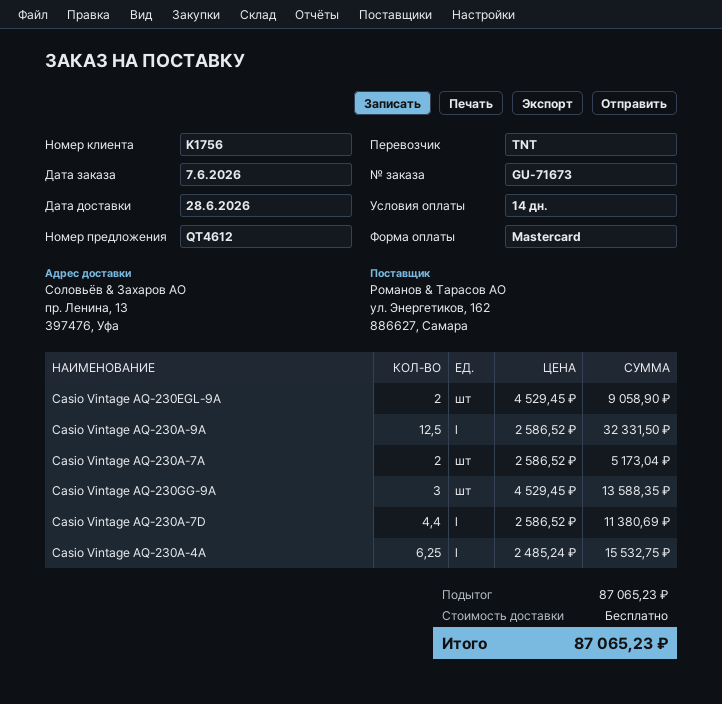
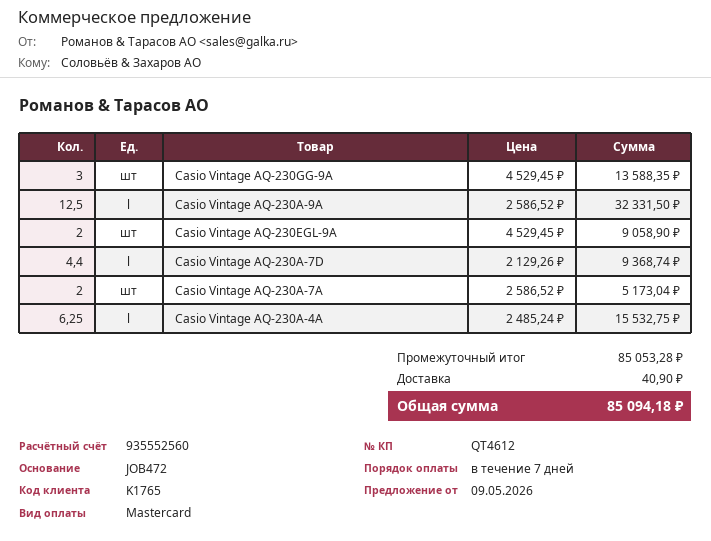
payment terms: 14 days -> 7 days
customer number: K1756 -> K1765
Casio Vintage AQ-230A-7D: 4.4 x 2586.52 = 11380.69 -> 4.4 x 2129.26 = 9368.74
subtotal: 87065.23 -> 85053.28
shipping: 0.00 -> 40.90
total: 87065.23 -> 85094.18

